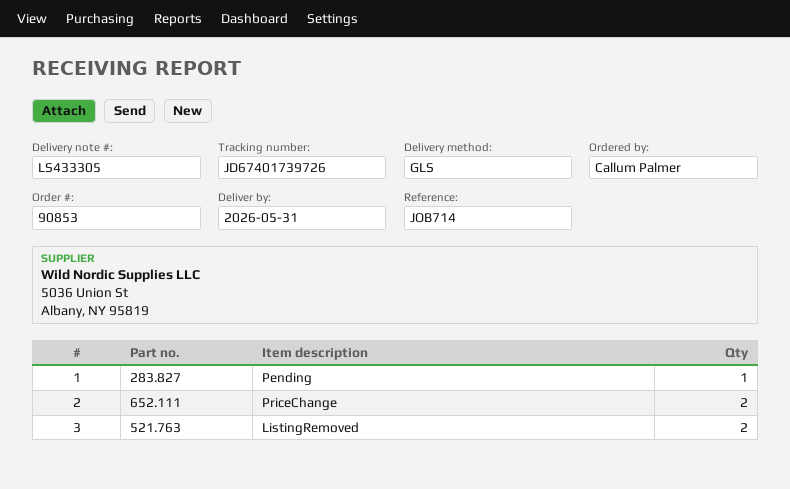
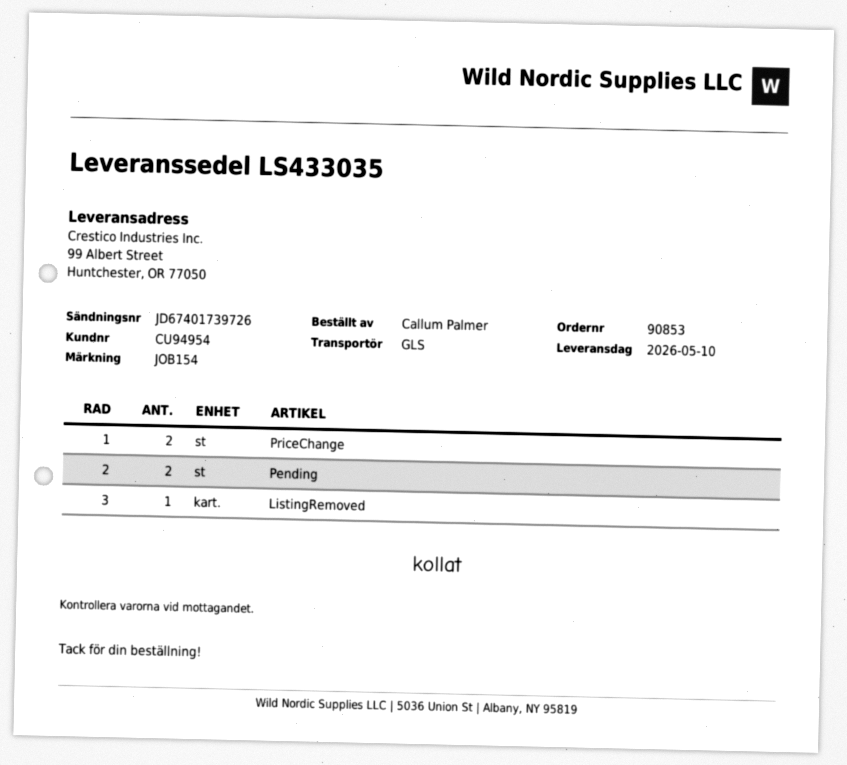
delivery note number: LS433305 -> LS433035
delivery date: 2026-05-31 -> 2026-05-10
reference: JOB714 -> JOB154
Pending: 1 -> 2
ListingRemoved: 2 -> 1

